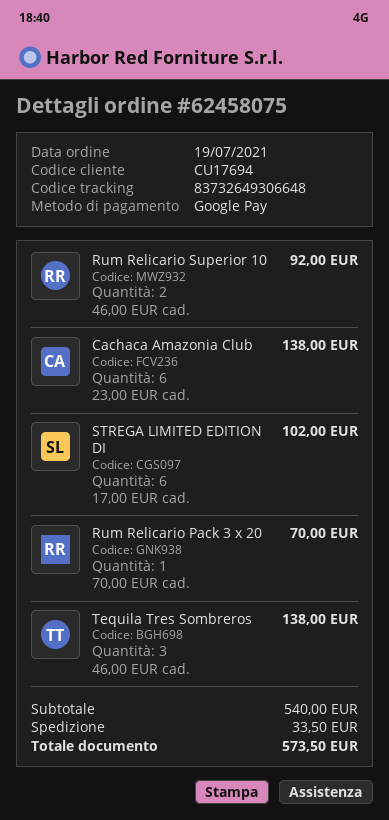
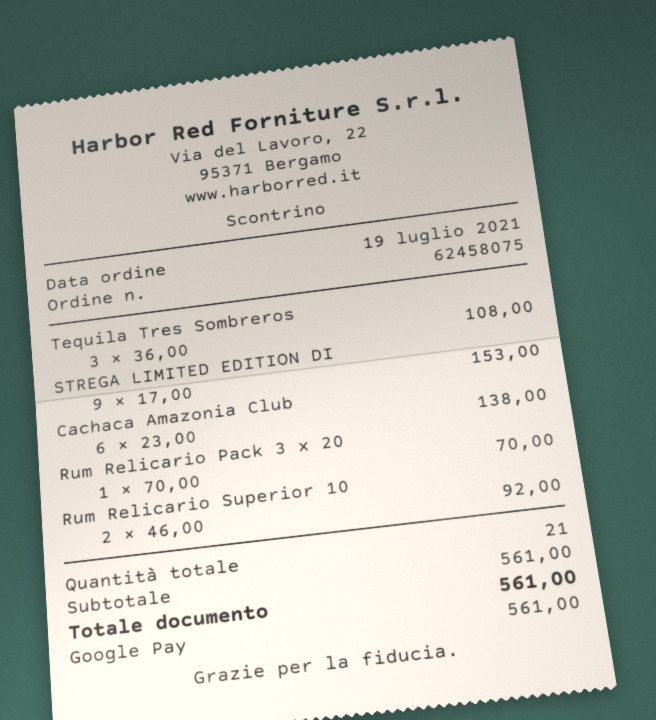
STREGA LIMITED EDITION DI: 6 x 17.00 = 102.00 -> 9 x 17.00 = 153.00
Tequila Tres Sombreros: 3 x 46.00 = 138.00 -> 3 x 36.00 = 108.00
subtotal: 540.00 -> 561.00
shipping: 33.50 -> none
total: 573.50 -> 561.00

